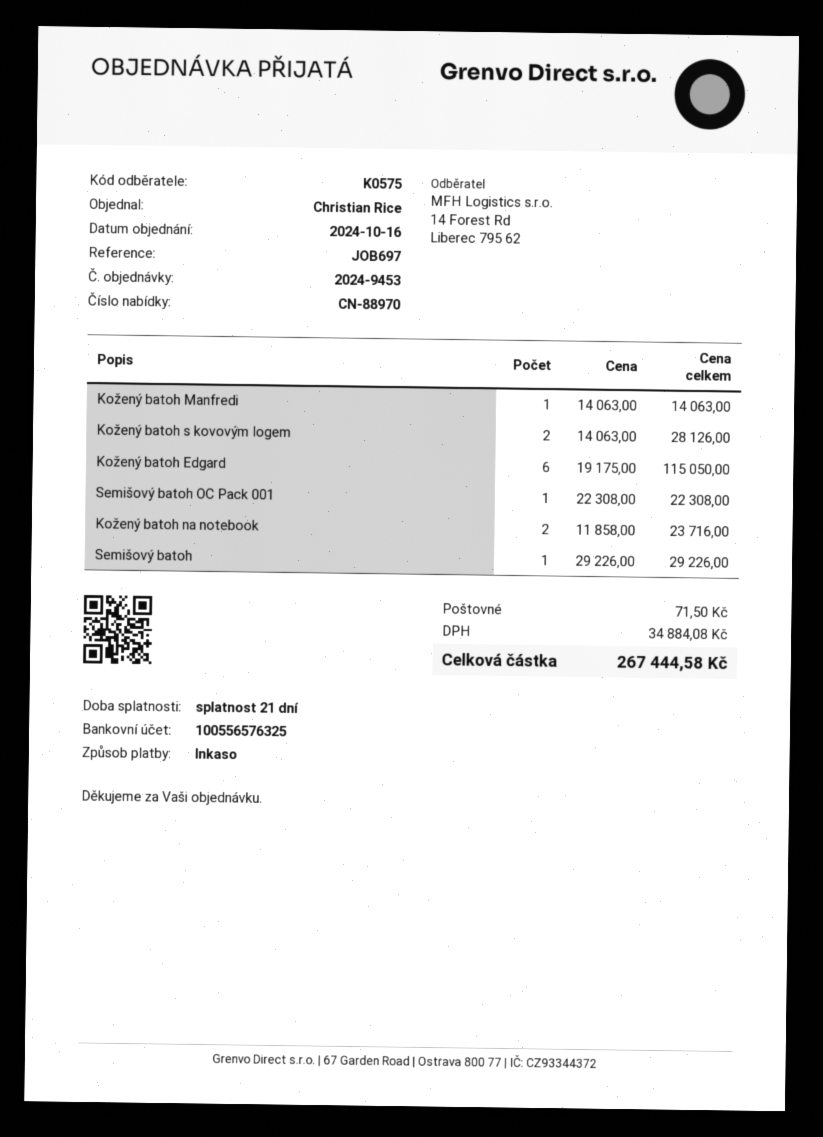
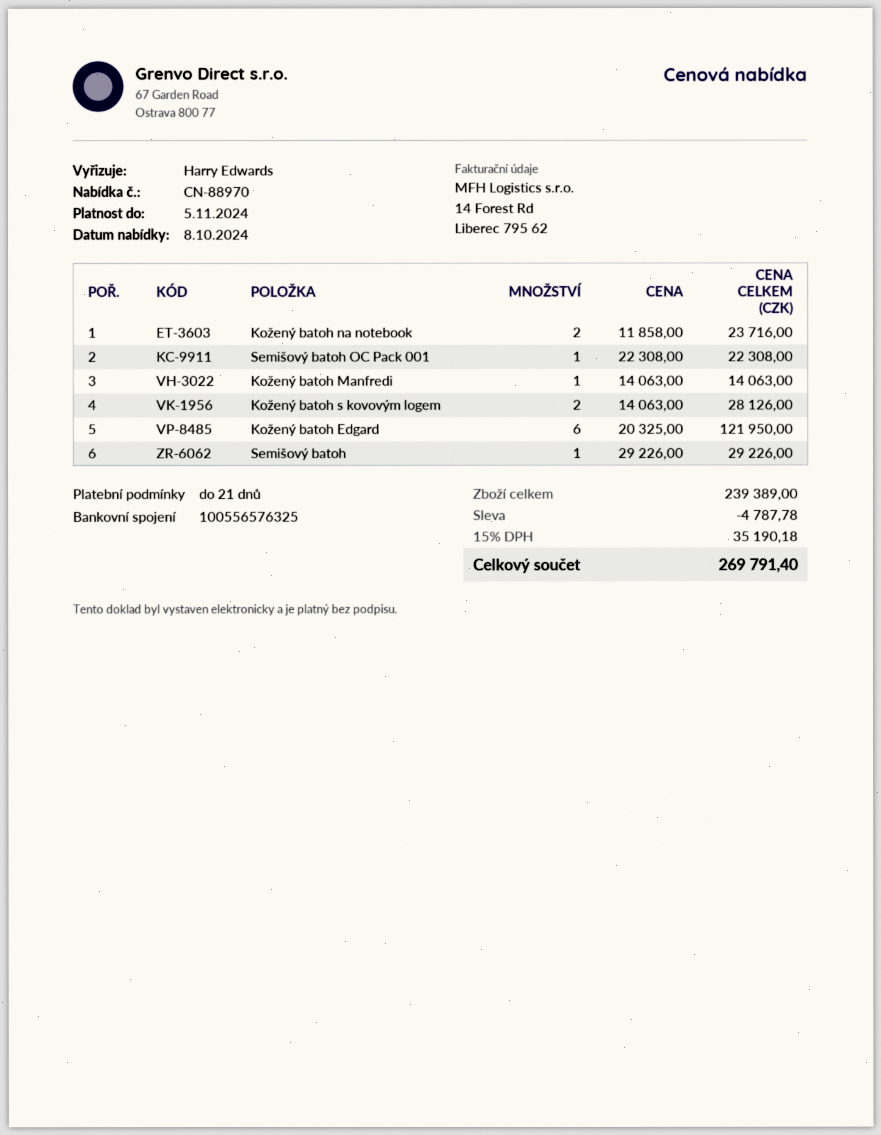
Kožený batoh Edgard: 6 x 19175.00 = 115050.00 -> 6 x 20325.00 = 121950.00
discount: none -> 4787.78
shipping: 71.50 -> none
tax: 34884.08 -> 35190.18
total: 267444.58 -> 269791.40

